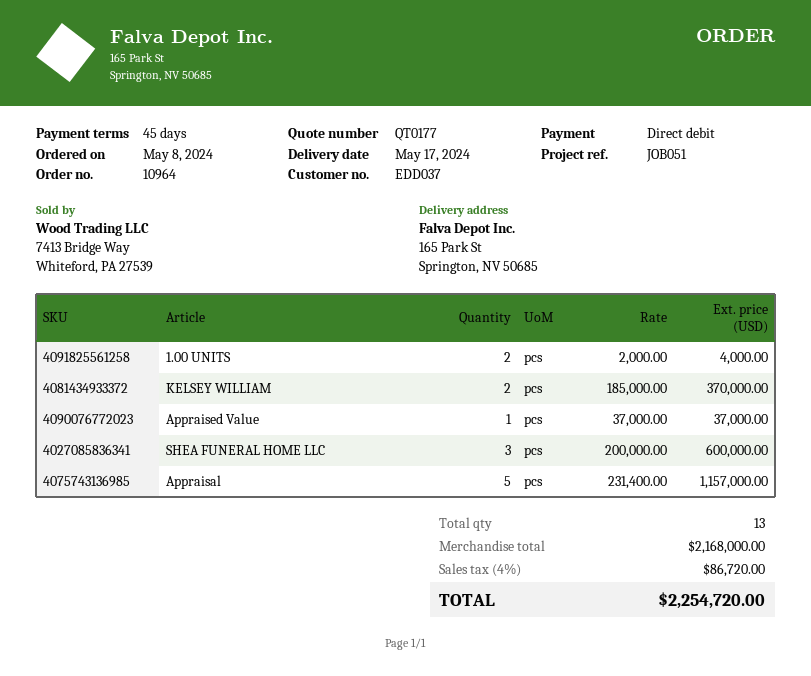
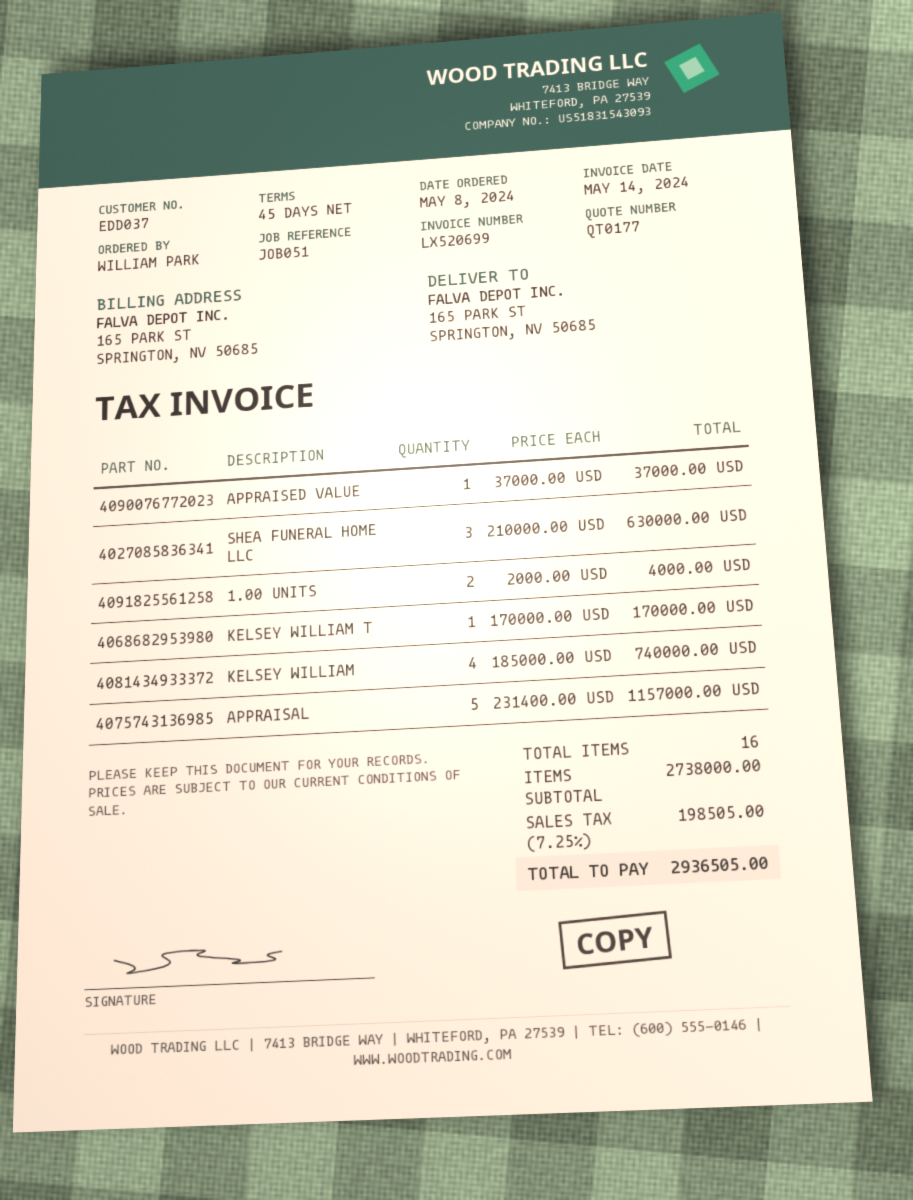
KELSEY WILLIAM: 2 x 185000.00 = 370000.00 -> 4 x 185000.00 = 740000.00
SHEA FUNERAL HOME LLC: 3 x 200000.00 = 600000.00 -> 3 x 210000.00 = 630000.00
KELSEY WILLIAM T: none -> 1 x 170000.00 = 170000.00
total quantity: 13 -> 16
subtotal: 2168000.00 -> 2738000.00
tax: 4% = 86720.00 -> 7.25% = 198505.00
total: 2254720.00 -> 2936505.00

